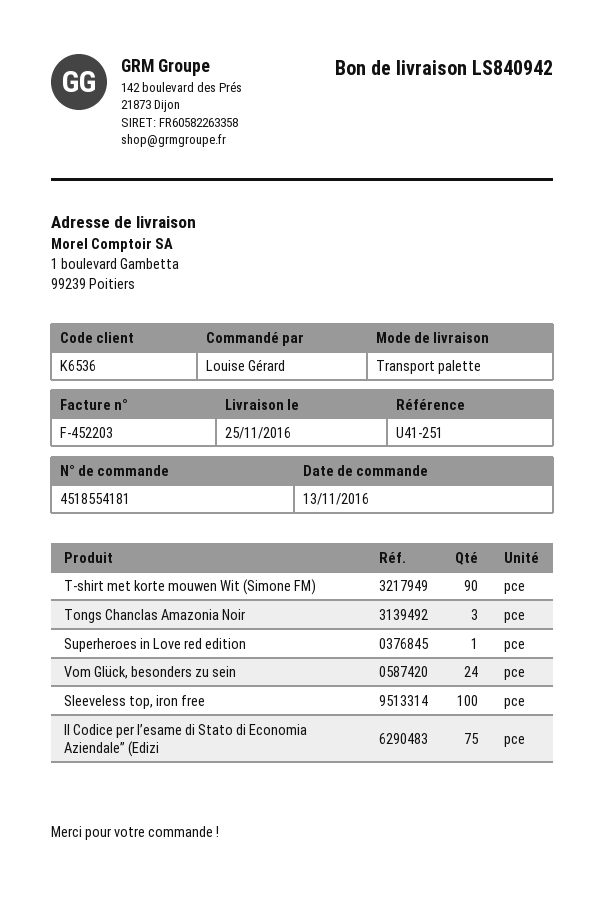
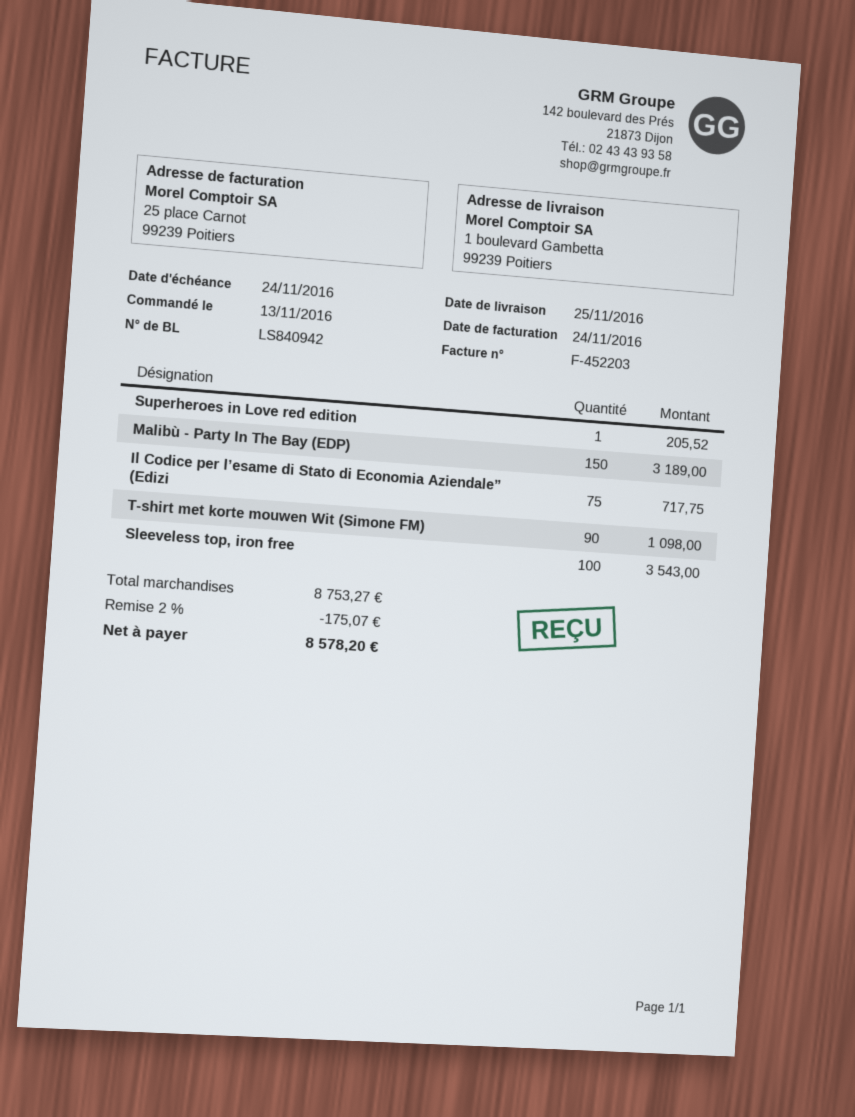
Tongs Chanclas Amazonia Noir: 3 -> none
Vom Glück, besonders zu sein: 24 -> none
Malibù - Party In The Bay (EDP): none -> 150

